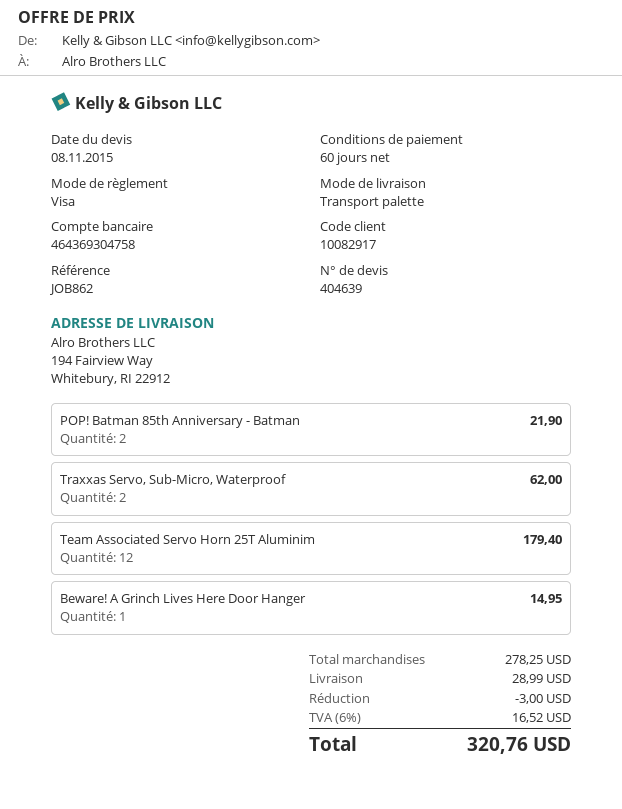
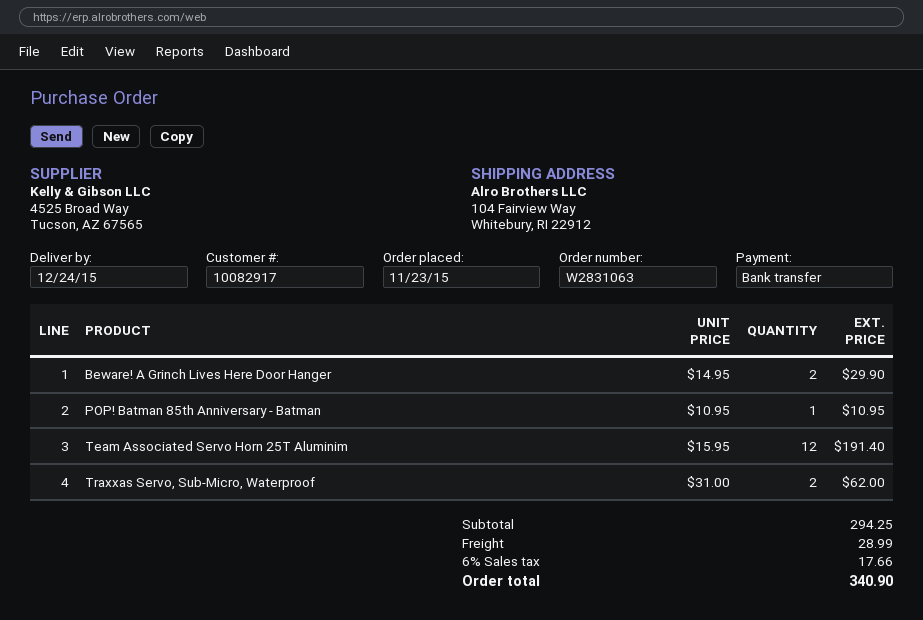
payment method: Visa -> bank transfer
ship to: 194 Fairview Way, Whitebury, RI 22912 -> 104 Fairview Way, Whitebury, RI 22912
POP! Batman 85th Anniversary - Batman: 2 for 21.90 -> 1 for 10.95
Team Associated Servo Horn 25T Aluminim: 12 for 179.40 -> 12 for 191.40
Beware! A Grinch Lives Here Door Hanger: 1 for 14.95 -> 2 for 29.90
subtotal: 278.25 -> 294.25
discount: 3.00 -> none
tax: 6% = 16.52 -> 6% = 17.66
total: 320.76 -> 340.90

